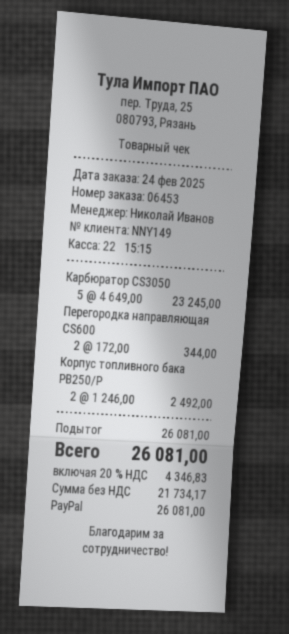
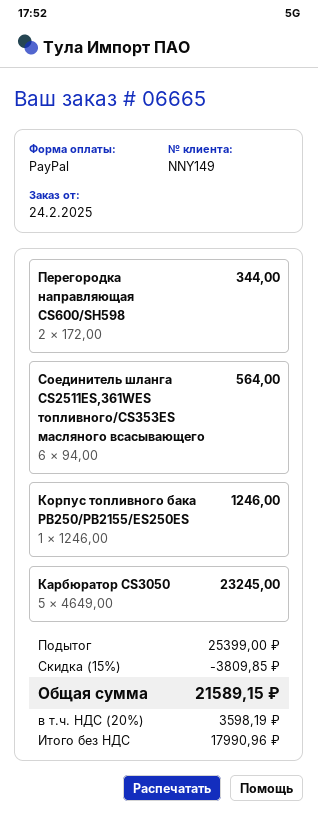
order number: 06453 -> 06665
Корпус топливного бака PB250/P: 2 x 1246.00 = 2492.00 -> 1 x 1246.00 = 1246.00
Соединитель шланга CS2511ES,361WES топливного/CS353ES масляного всасывающего: none -> 6 x 94.00 = 564.00
subtotal: 26081.00 -> 25399.00
discount: none -> 15% = 3809.85
net: 21734.17 -> 17990.96
tax: 20% = 4346.83 -> 20% = 3598.19
total: 26081.00 -> 21589.15

